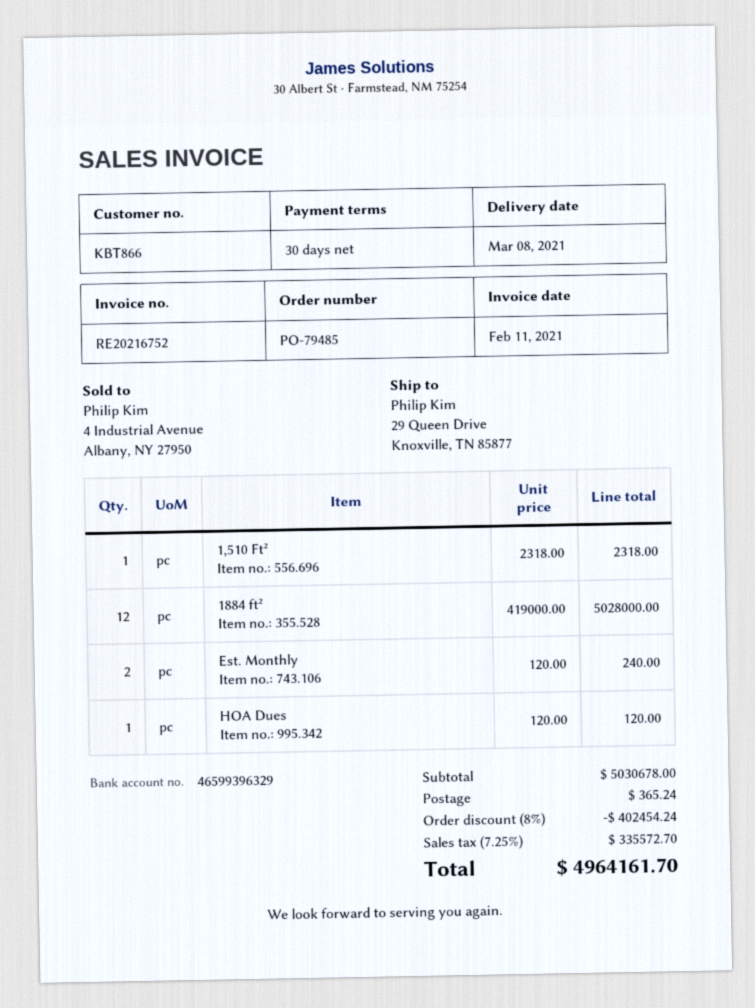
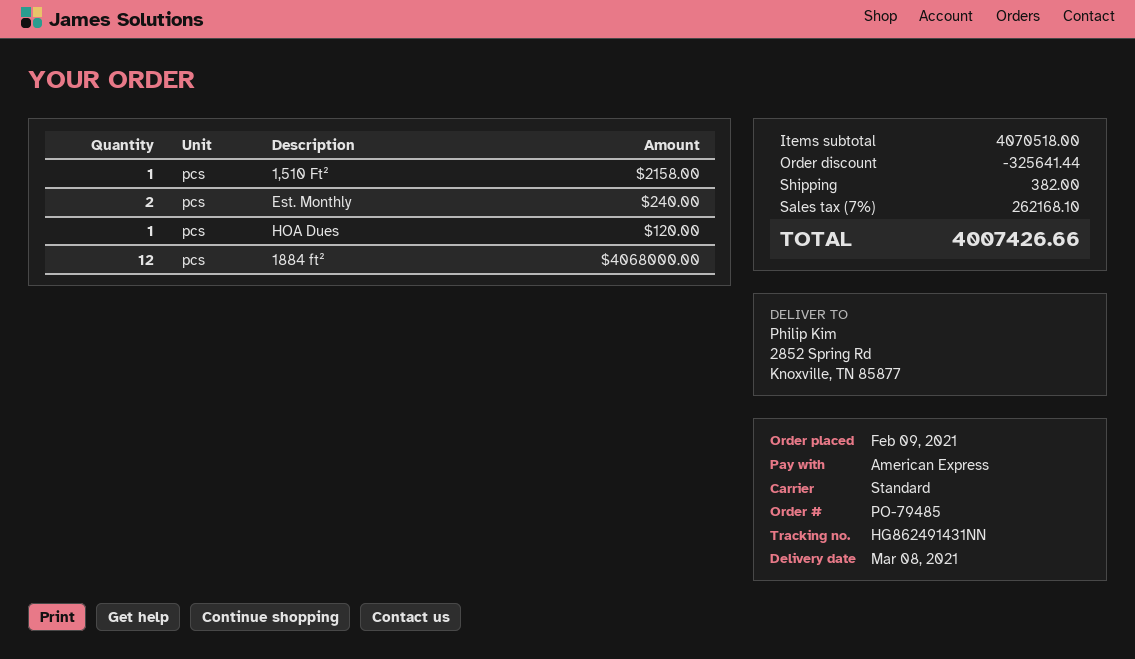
ship to: 29 Queen Drive, Knoxville, TN 85877 -> 2852 Spring Rd, Knoxville, TN 85877
1,510 Ft²: 1 for 2318.00 -> 1 for 2158.00
1884 ft²: 12 for 5028000.00 -> 12 for 4068000.00
subtotal: 5030678.00 -> 4070518.00
discount: 402454.24 -> 325641.44
shipping: 365.24 -> 382.00
tax: 7.25% = 335572.70 -> 7% = 262168.10
total: 4964161.70 -> 4007426.66

